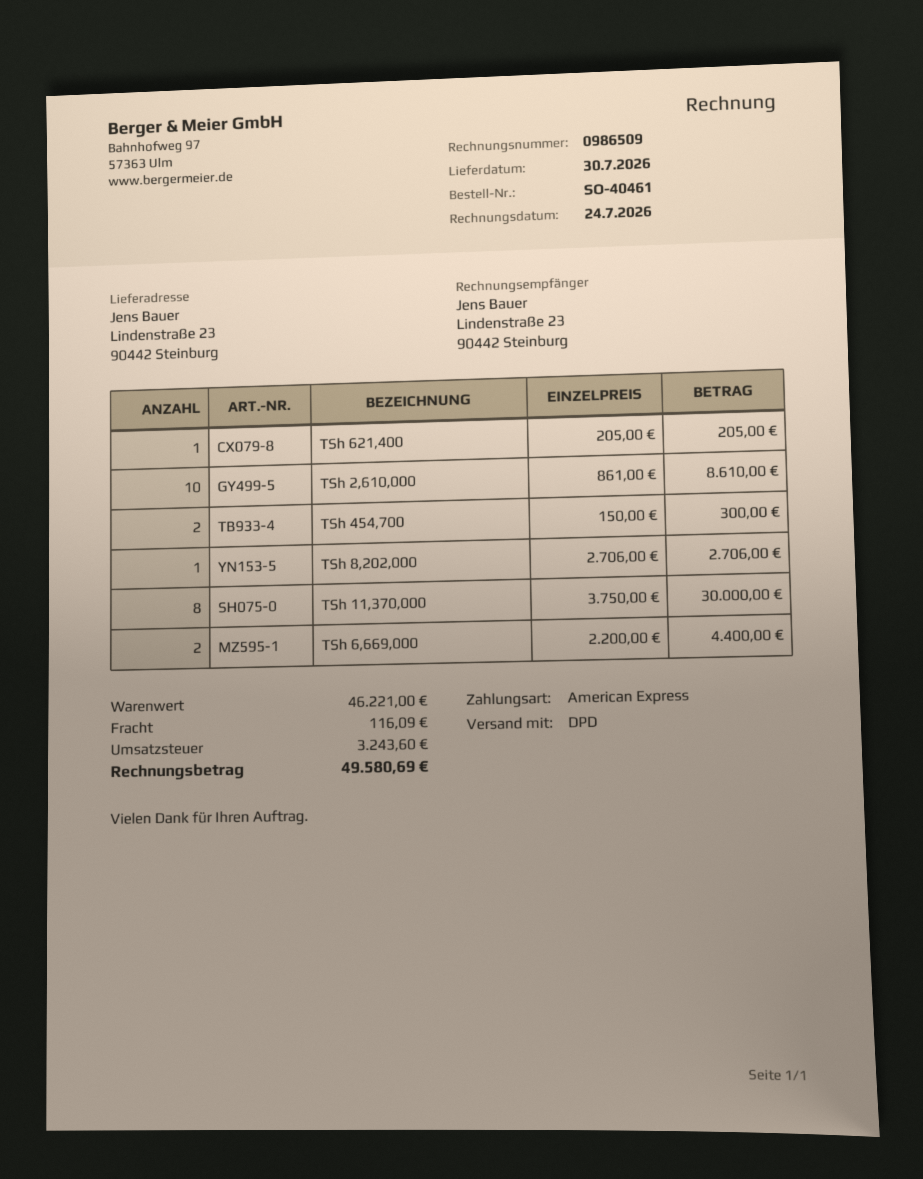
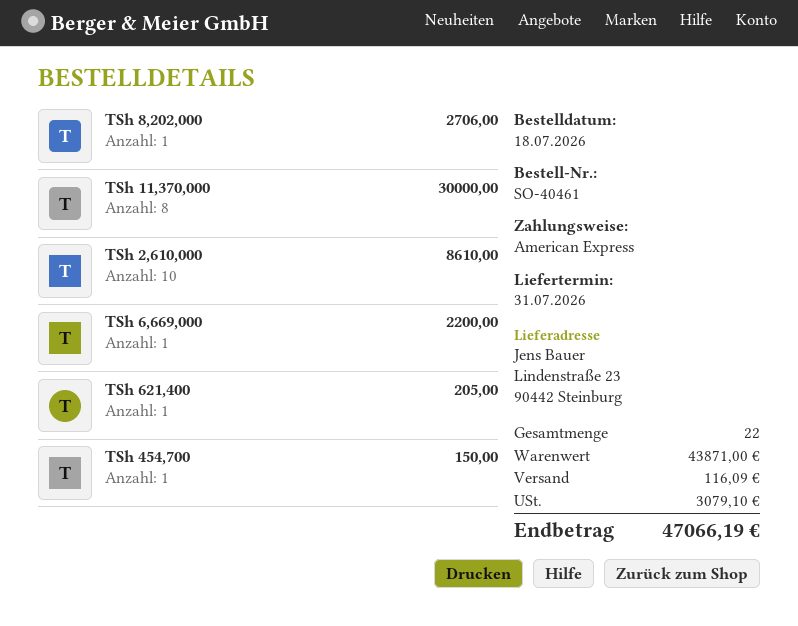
delivery date: 2026-07-30 -> 2026-07-31
TSh 454,700: 2 for 300.00 -> 1 for 150.00
TSh 6,669,000: 2 for 4400.00 -> 1 for 2200.00
subtotal: 46221.00 -> 43871.00
tax: 3243.60 -> 3079.10
total: 49580.69 -> 47066.19

